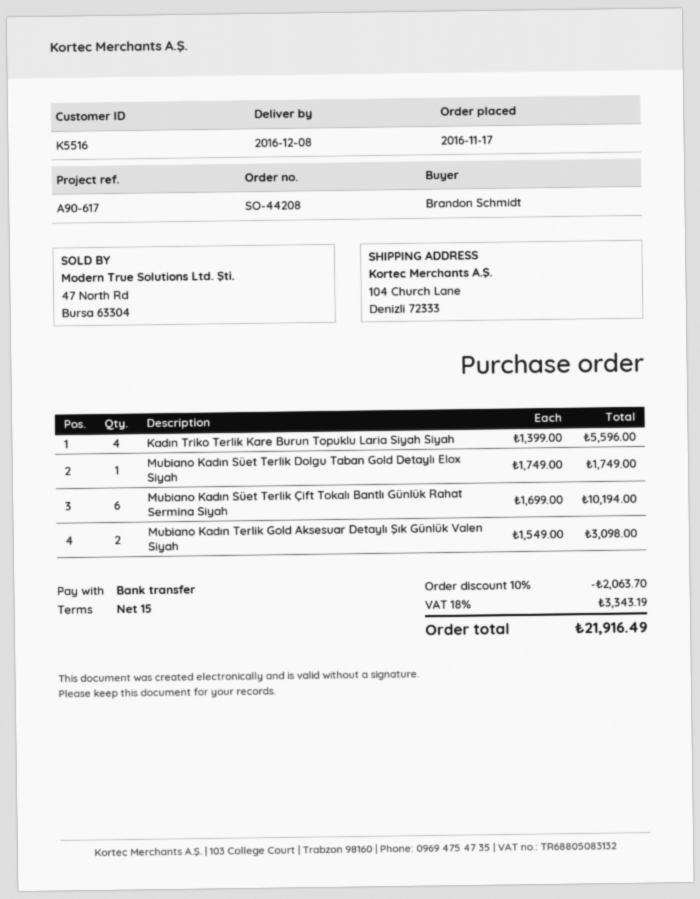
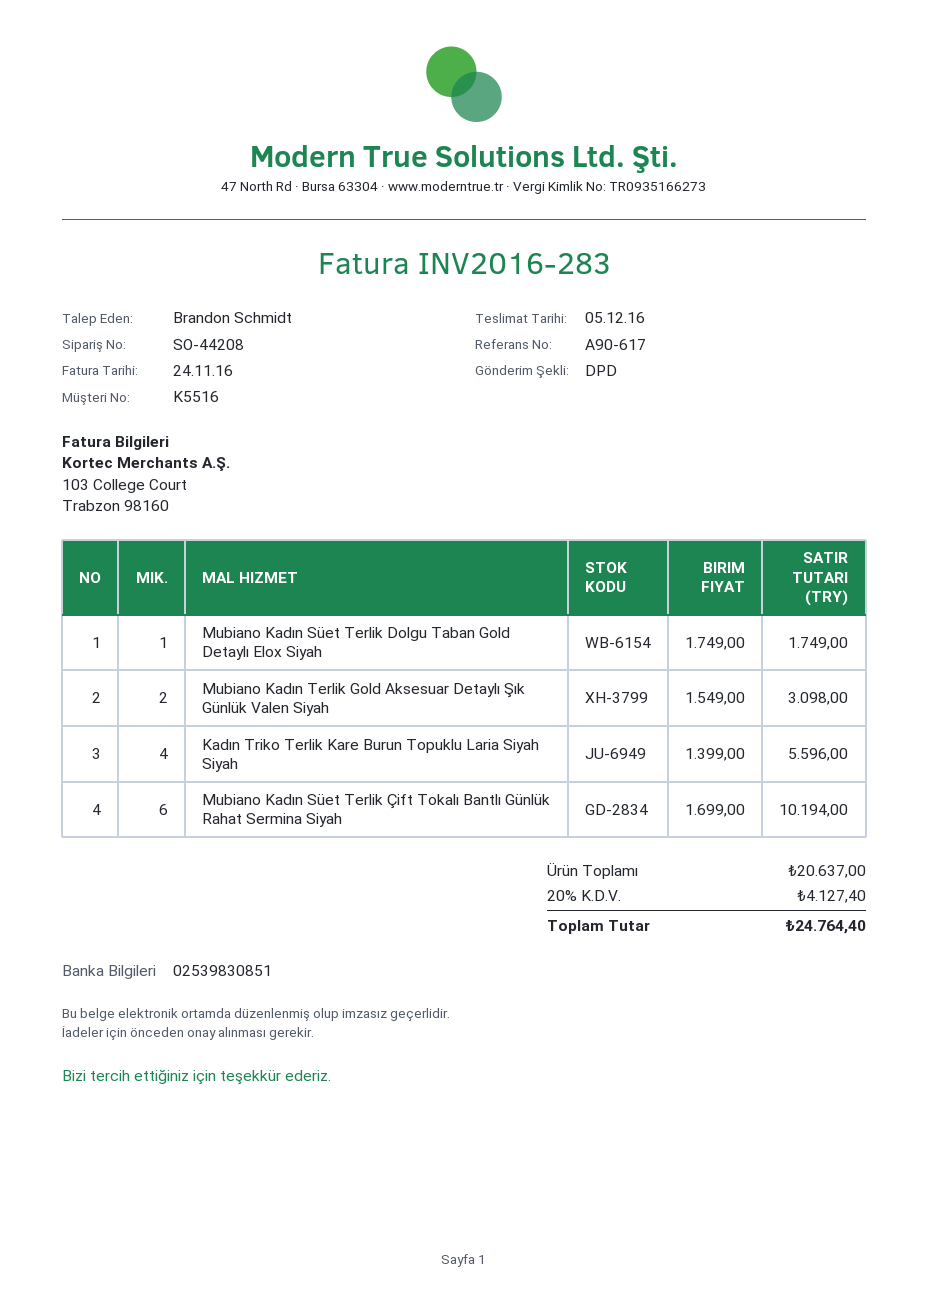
delivery date: 2016-12-08 -> 2016-12-05
discount: 10% = 2063.70 -> none
tax: 18% = 3343.19 -> 20% = 4127.40
total: 21916.49 -> 24764.40

